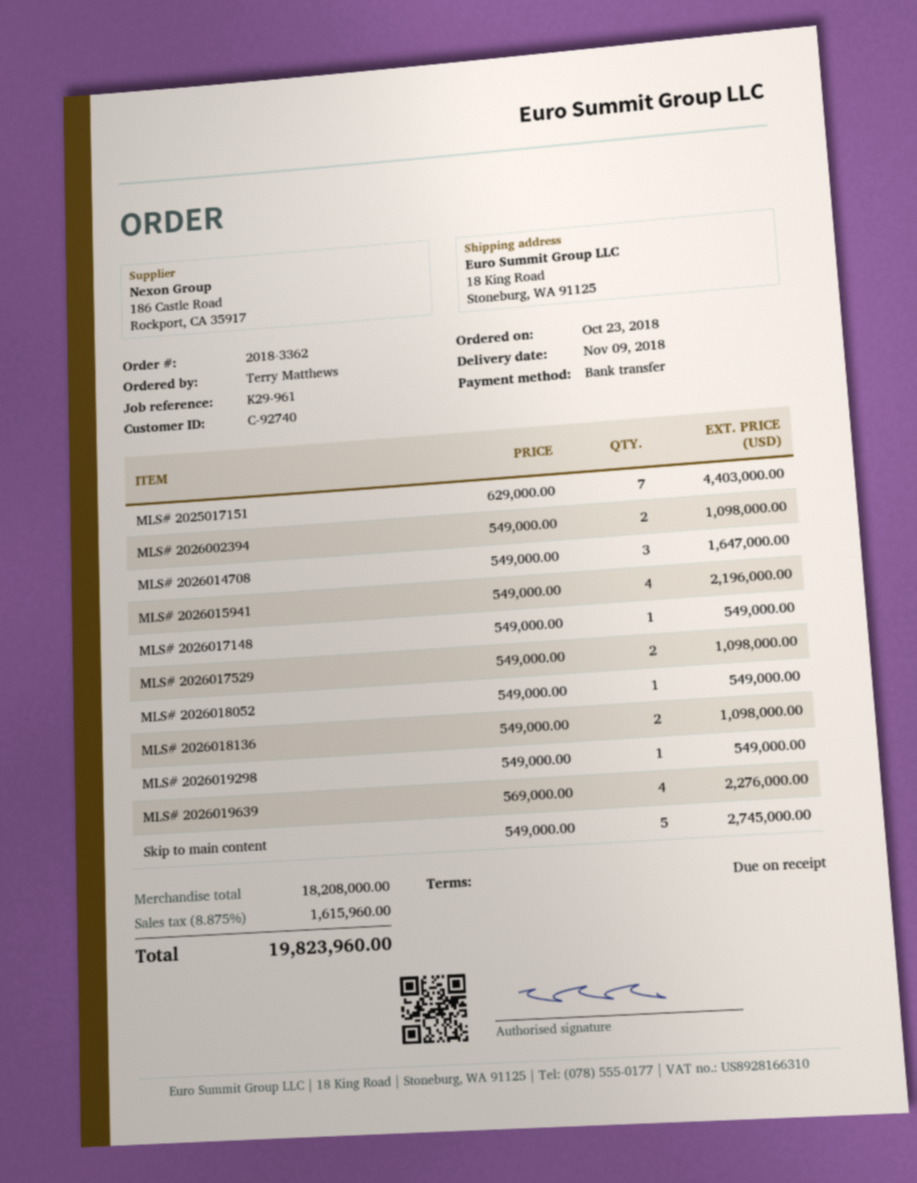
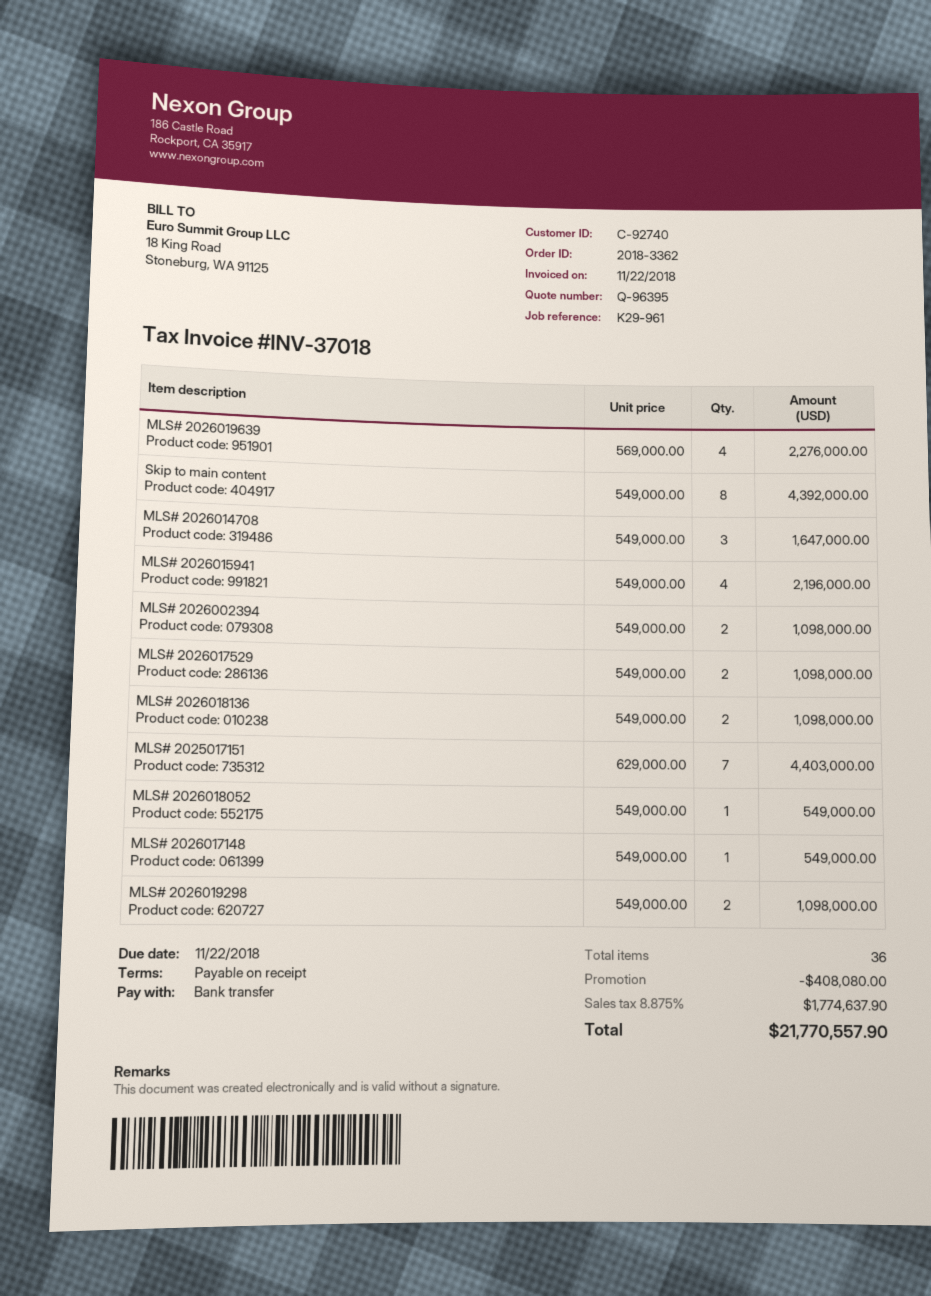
MLS# 2026019298: 1 x 549000.00 = 549000.00 -> 2 x 549000.00 = 1098000.00
Skip to main content: 5 x 549000.00 = 2745000.00 -> 8 x 549000.00 = 4392000.00
discount: none -> 408080.00
tax: 8.875% = 1615960.00 -> 8.875% = 1774637.90
total: 19823960.00 -> 21770557.90

